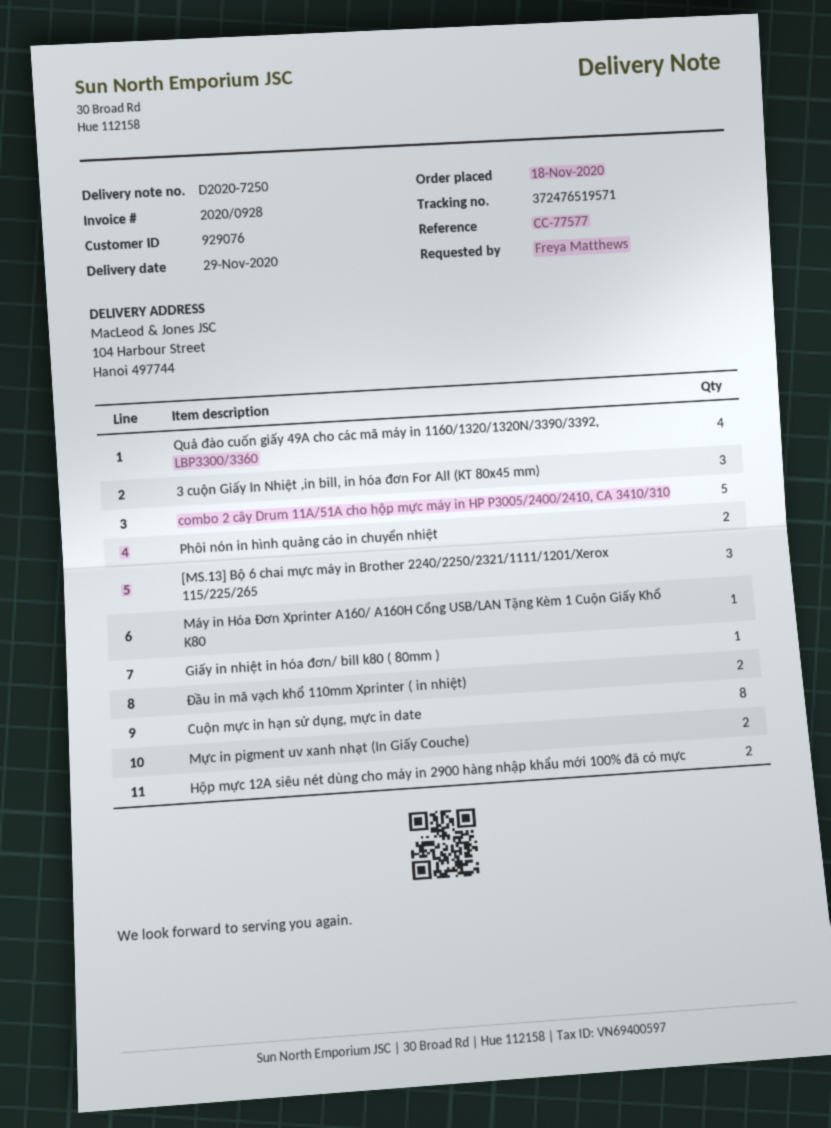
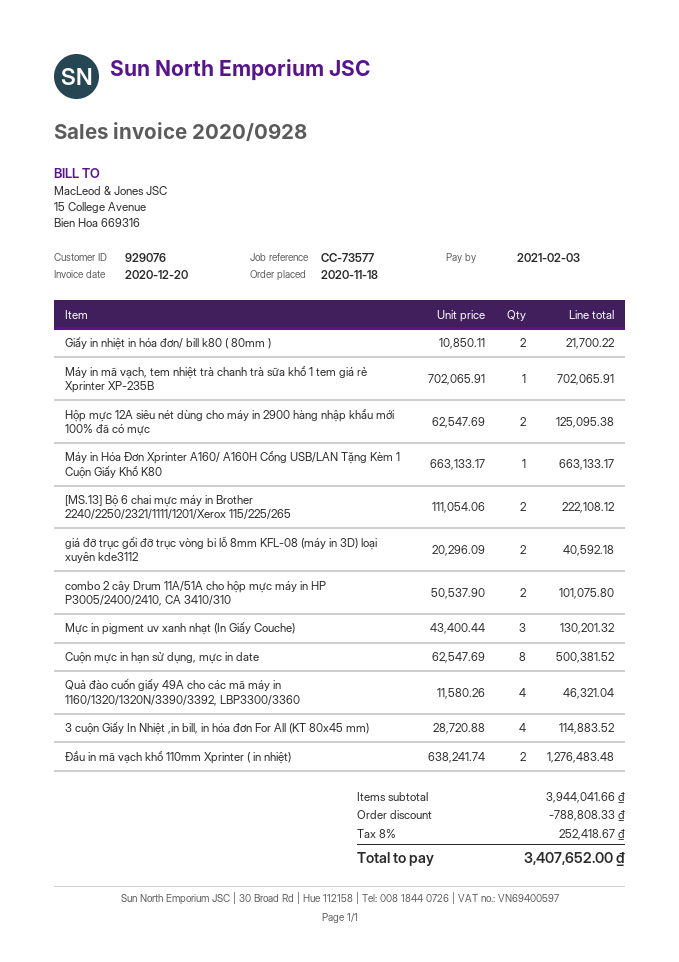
reference: CC-77577 -> CC-73577
3 cuộn Giấy In Nhiệt ,in bill, in hóa đơn For All (KT 80x45 mm): 3 -> 4
combo 2 cây Drum 11A/51A cho hộp mực máy in HP P3005/2400/2410, CA 3410/310: 5 -> 2
Phôi nón in hình quảng cáo in chuyển nhiệt: 2 -> none
[MS.13] Bộ 6 chai mực máy in Brother 2240/2250/2321/1111/1201/Xerox 115/225/265: 3 -> 2
Giấy in nhiệt in hóa đơn/ bill k80 ( 80mm ): 1 -> 2
Mực in pigment uv xanh nhạt (In Giấy Couche): 2 -> 3
Máy in mã vạch, tem nhiệt trà chanh trà sữa khổ 1 tem giá rẻ Xprinter XP-235B: none -> 1
giá đỡ trục gối đỡ trục vòng bi lỗ 8mm KFL-08 (máy in 3D) loại xuyên kde3112: none -> 2

